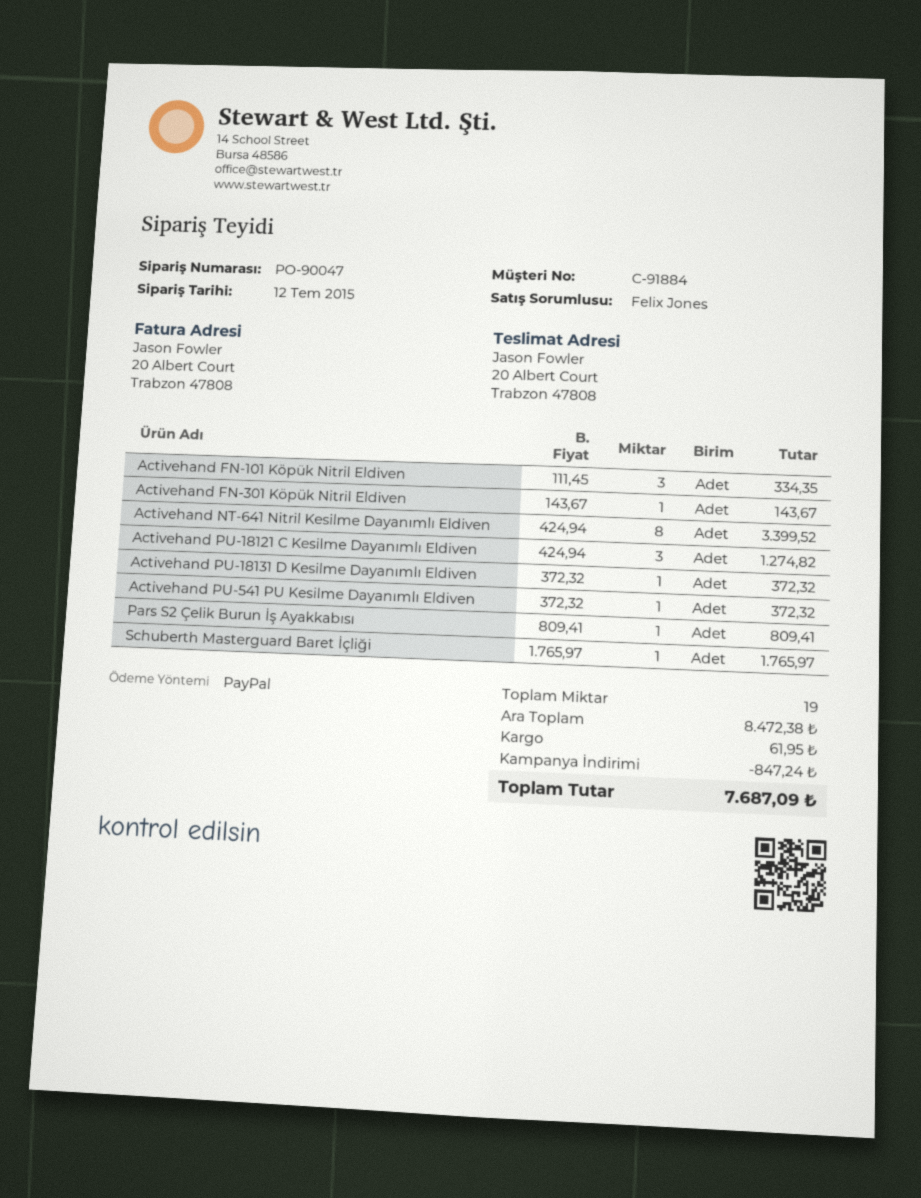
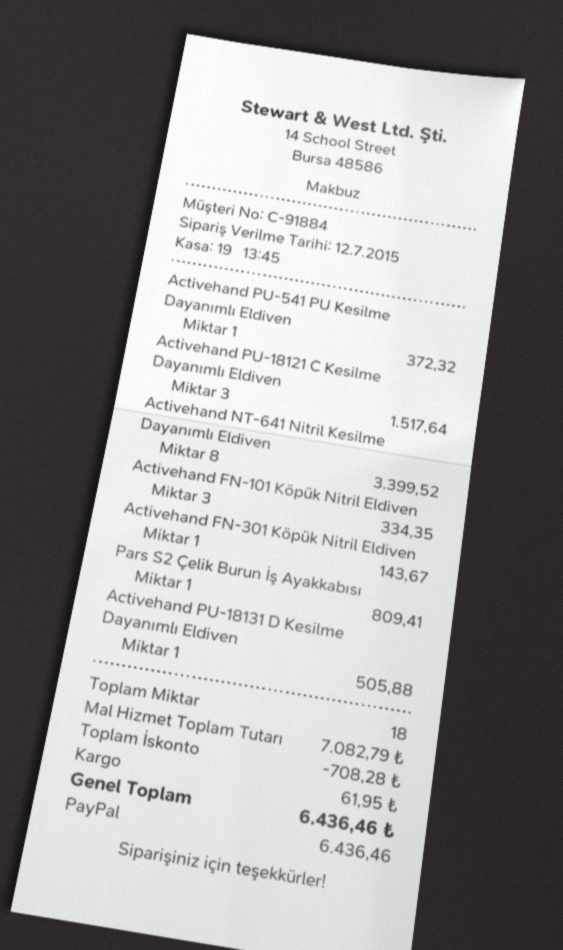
Activehand PU-18121 C Kesilme Dayanımlı Eldiven: 3 for 1274.82 -> 3 for 1517.64
Activehand PU-18131 D Kesilme Dayanımlı Eldiven: 1 for 372.32 -> 1 for 505.88
Schuberth Masterguard Baret İçliği: 1 for 1765.97 -> none
total quantity: 19 -> 18
subtotal: 8472.38 -> 7082.79
discount: 847.24 -> 708.28
total: 7687.09 -> 6436.46

